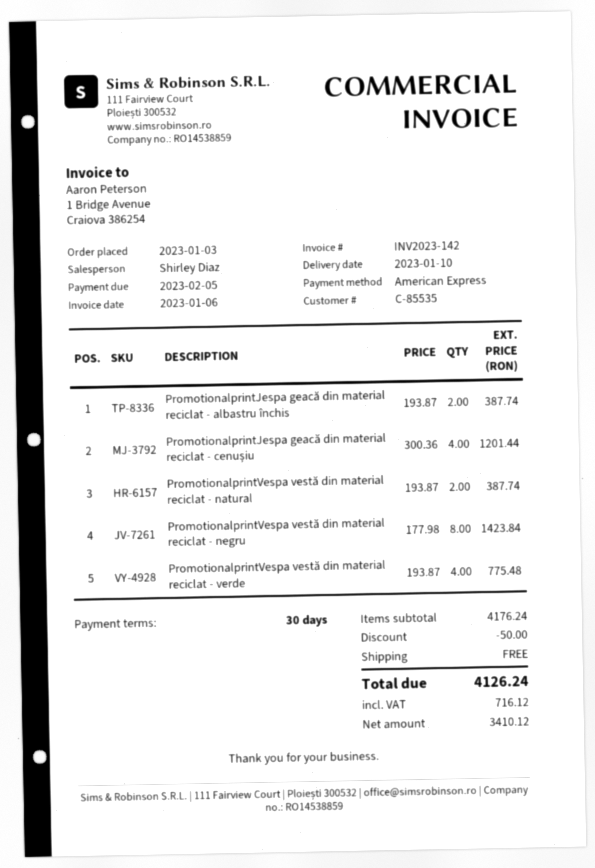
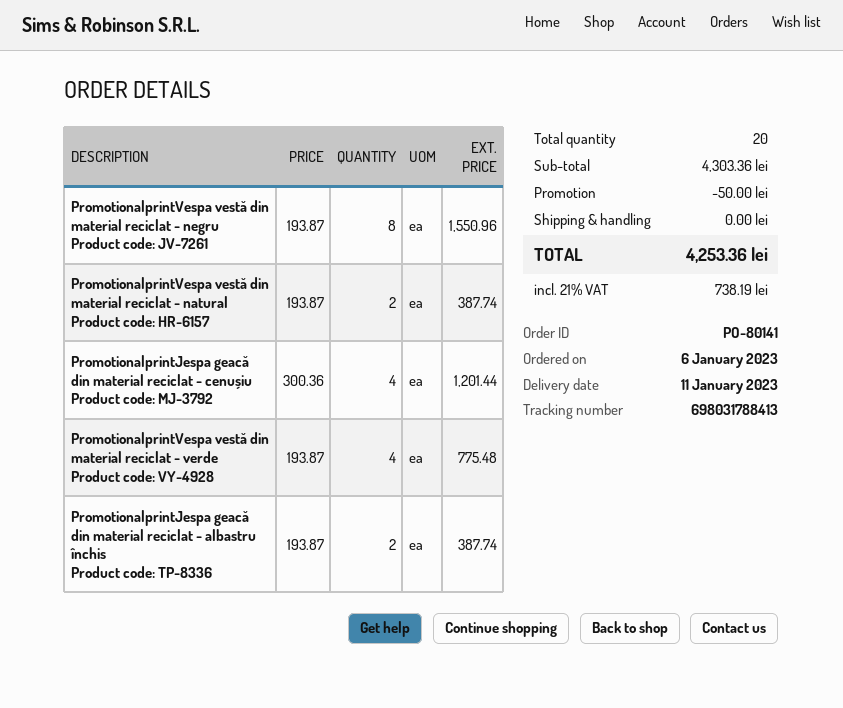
order date: 2023-01-03 -> 2023-01-06
delivery date: 2023-01-10 -> 2023-01-11
PromotionalprintVespa vestă din material reciclat - negru: 8 x 177.98 = 1423.84 -> 8 x 193.87 = 1550.96
subtotal: 4176.24 -> 4303.36
tax: 716.12 -> 738.19
total: 4126.24 -> 4253.36

